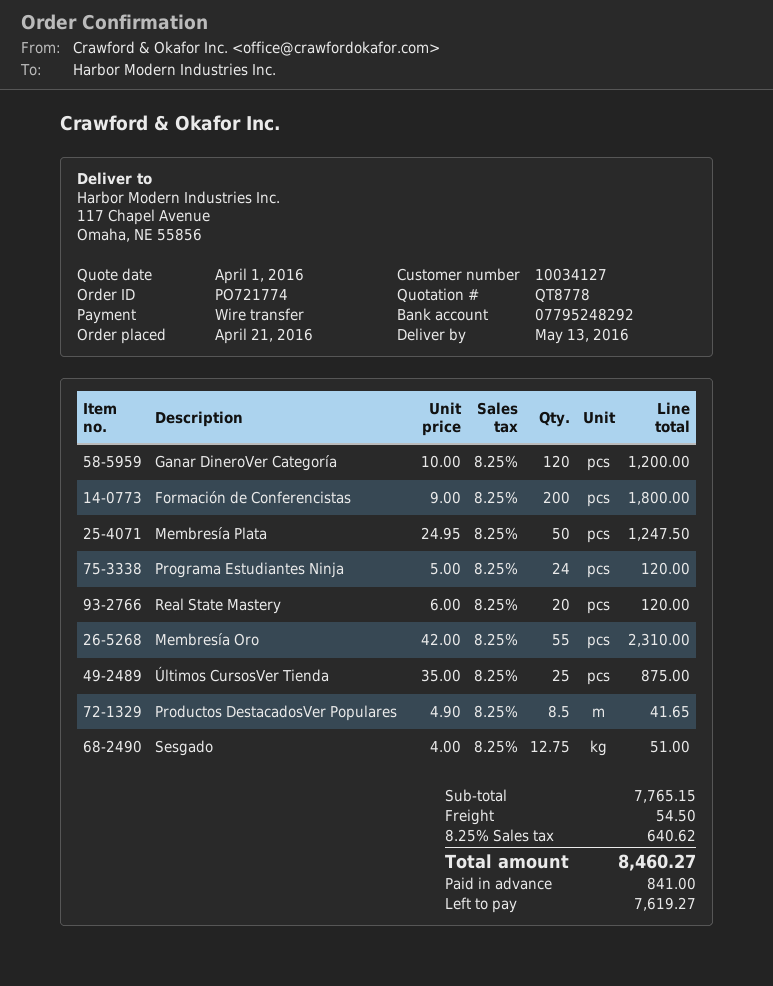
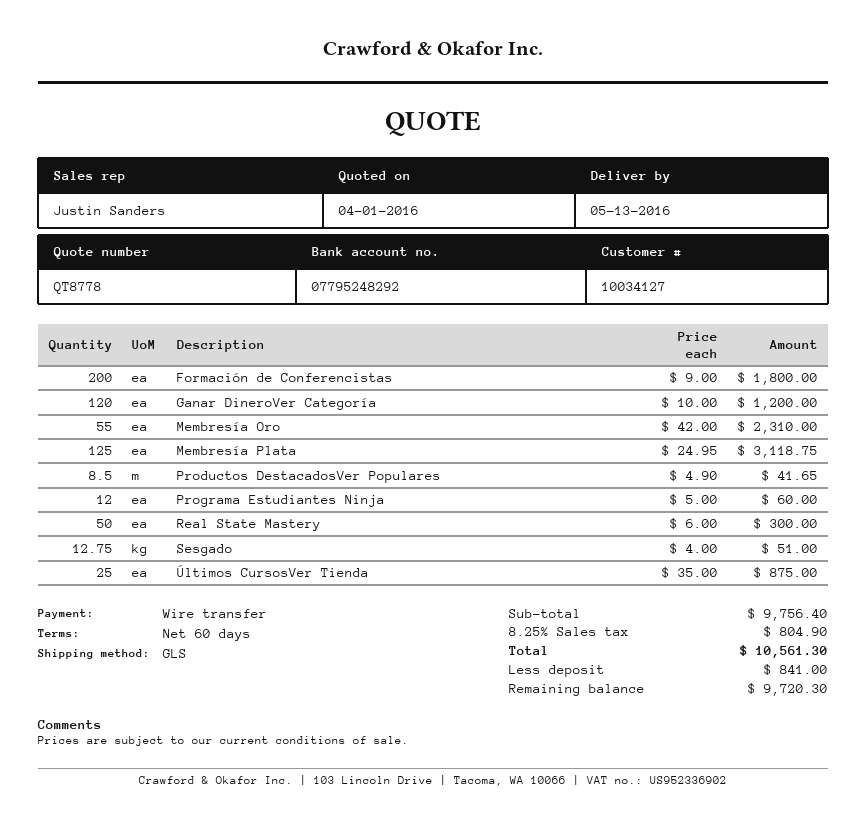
Membresía Plata: 50 x 24.95 = 1247.50 -> 125 x 24.95 = 3118.75
Programa Estudiantes Ninja: 24 x 5.00 = 120.00 -> 12 x 5.00 = 60.00
Real State Mastery: 20 x 6.00 = 120.00 -> 50 x 6.00 = 300.00
subtotal: 7765.15 -> 9756.40
shipping: 54.50 -> none
tax: 8.25% = 640.62 -> 8.25% = 804.90
total: 8460.27 -> 10561.30
balance: 7619.27 -> 9720.30

